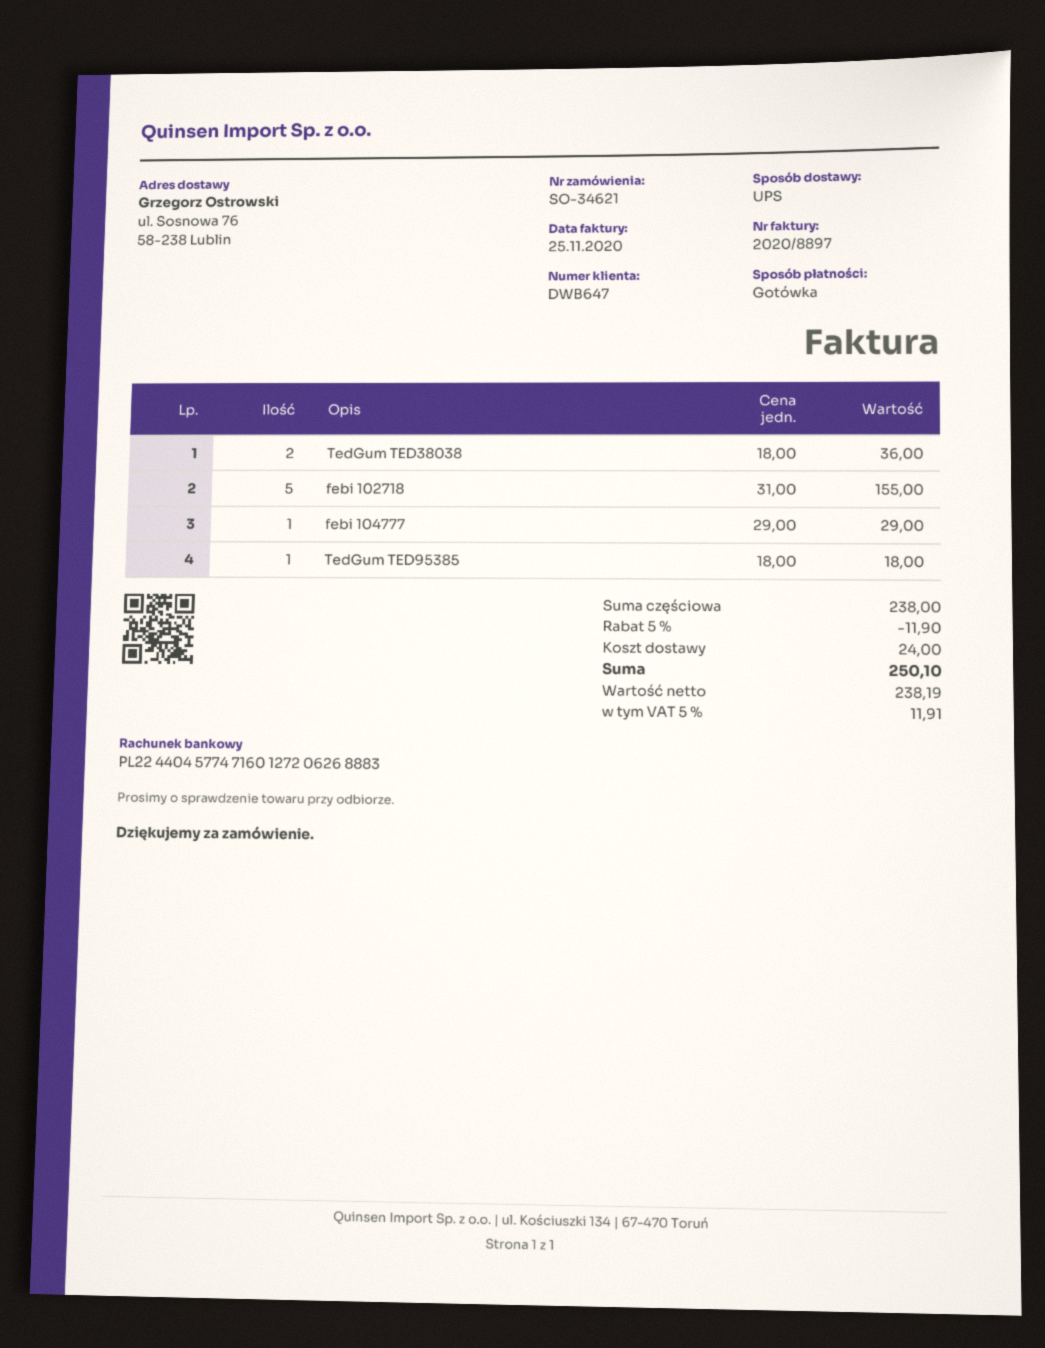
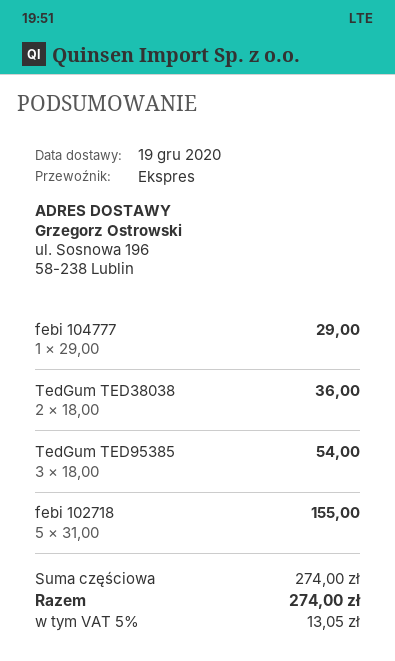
shipping method: UPS -> express
ship to: ul. Sosnowa 76, 58-238 Lublin -> ul. Sosnowa 196, 58-238 Lublin
TedGum TED95385: 1 x 18.00 = 18.00 -> 3 x 18.00 = 54.00
subtotal: 238.00 -> 274.00
discount: 5% = 11.90 -> none
shipping: 24.00 -> none
tax: 5% = 11.91 -> 5% = 13.05
total: 250.10 -> 274.00

